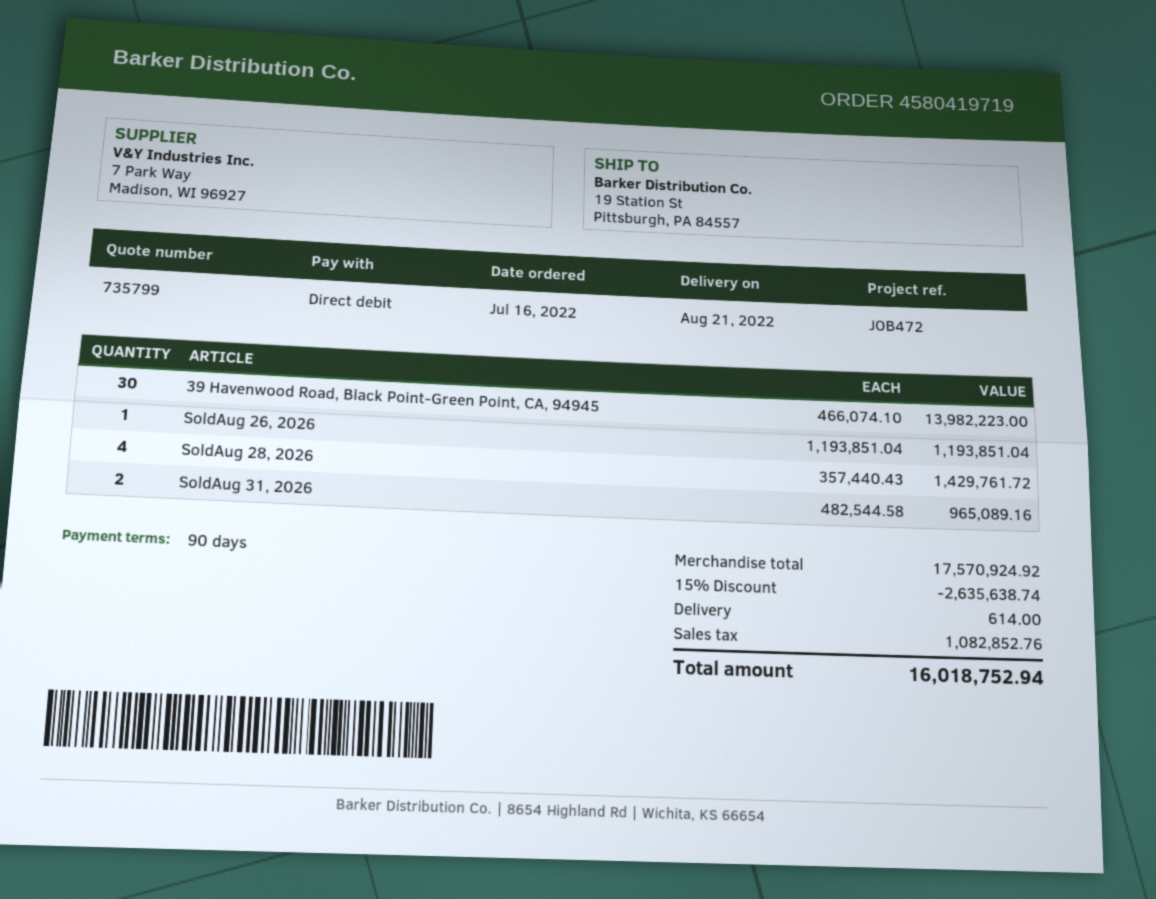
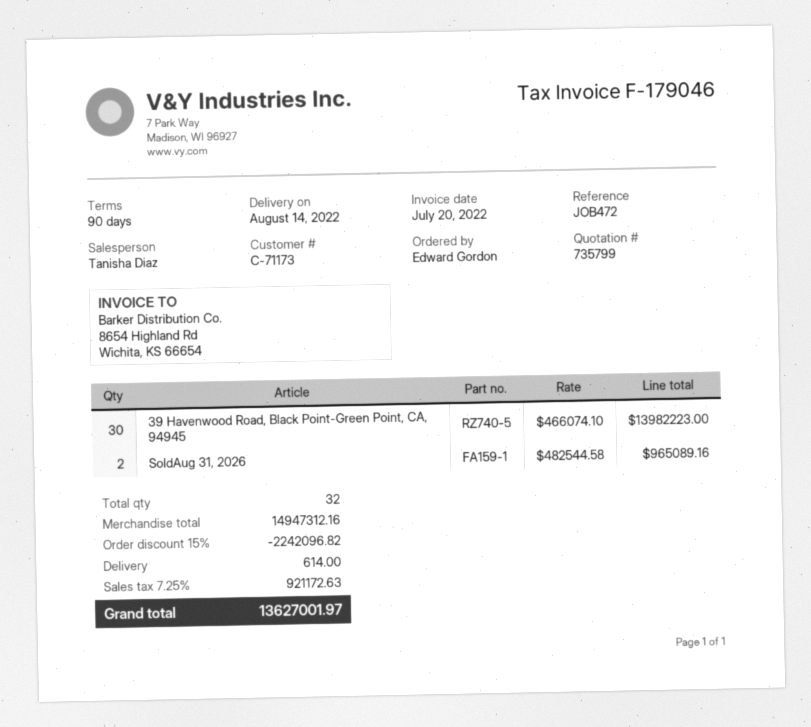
delivery date: 2022-08-21 -> 2022-08-14
SoldAug 26, 2026: 1 x 1193851.04 = 1193851.04 -> none
SoldAug 28, 2026: 4 x 357440.43 = 1429761.72 -> none
subtotal: 17570924.92 -> 14947312.16
discount: 15% = 2635638.74 -> 15% = 2242096.82
tax: 1082852.76 -> 921172.63
total: 16018752.94 -> 13627001.97

